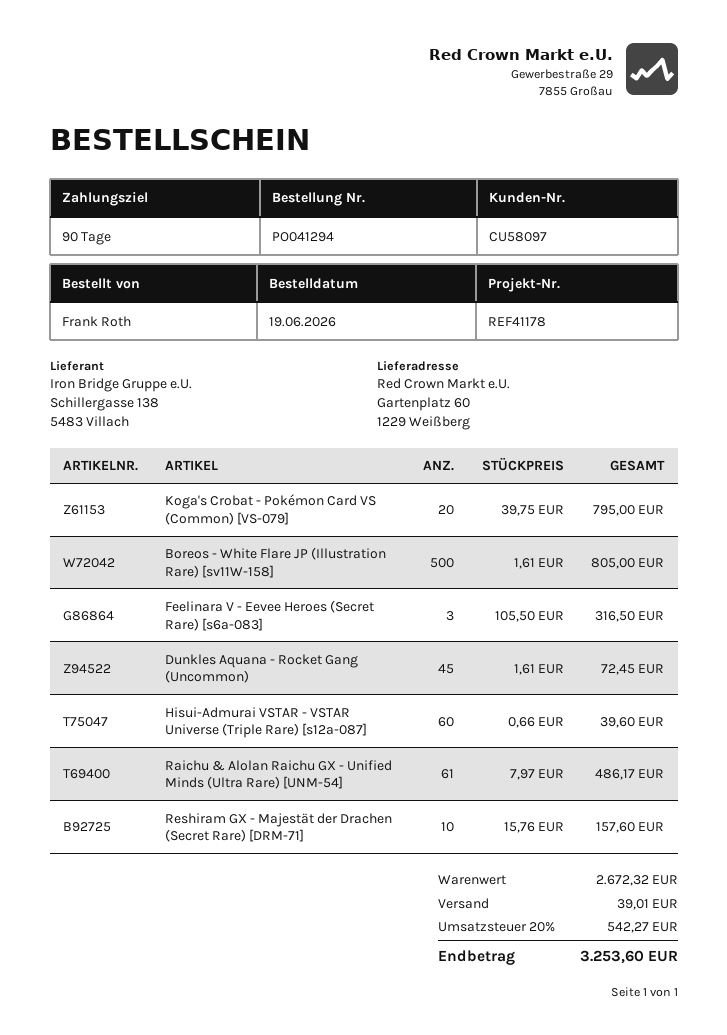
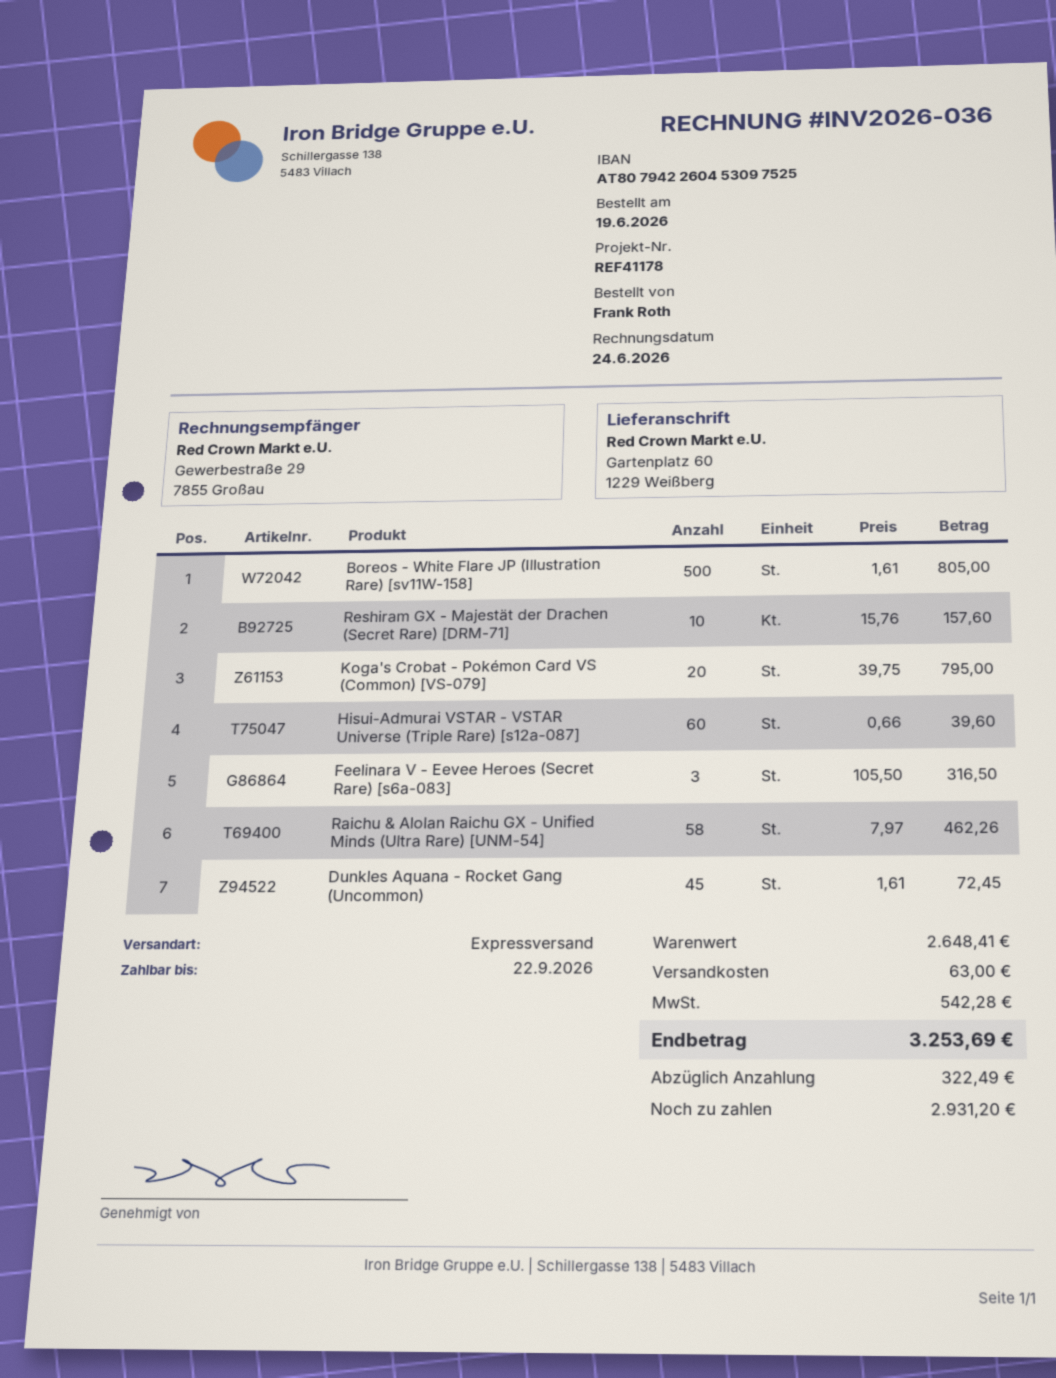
Raichu & Alolan Raichu GX - Unified Minds (Ultra Rare) [UNM-54]: 61 x 7.97 = 486.17 -> 58 x 7.97 = 462.26
subtotal: 2672.32 -> 2648.41
shipping: 39.01 -> 63.00
tax: 542.27 -> 542.28
total: 3253.60 -> 3253.69

